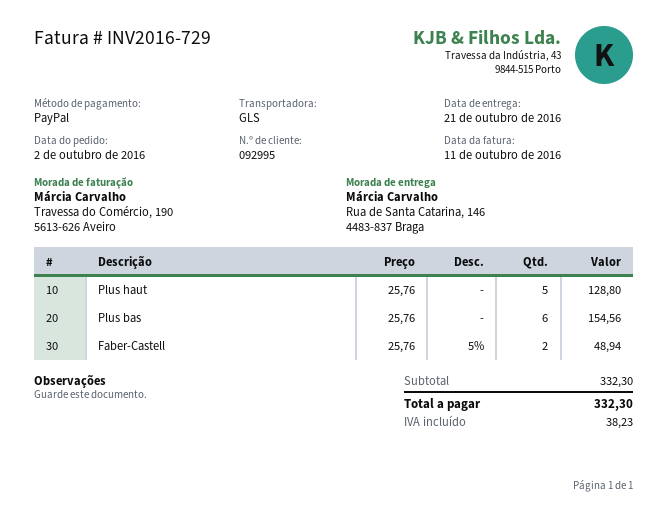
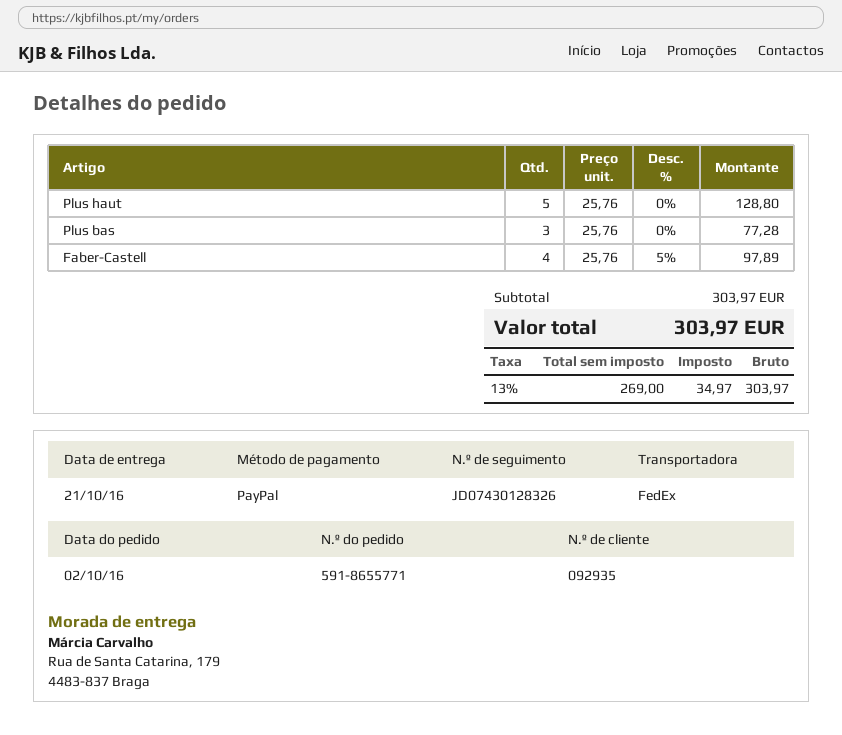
customer number: 092995 -> 092935
shipping method: GLS -> FedEx
ship to: Rua de Santa Catarina, 146, 4483-837 Braga -> Rua de Santa Catarina, 179, 4483-837 Braga
Plus bas: 6 x 25.76 = 154.56 -> 3 x 25.76 = 77.28
Faber-Castell: 2 x 25.76 - 5% = 48.94 -> 4 x 25.76 - 5% = 97.89
subtotal: 332.30 -> 303.97
tax: 38.23 -> 34.97
total: 332.30 -> 303.97

